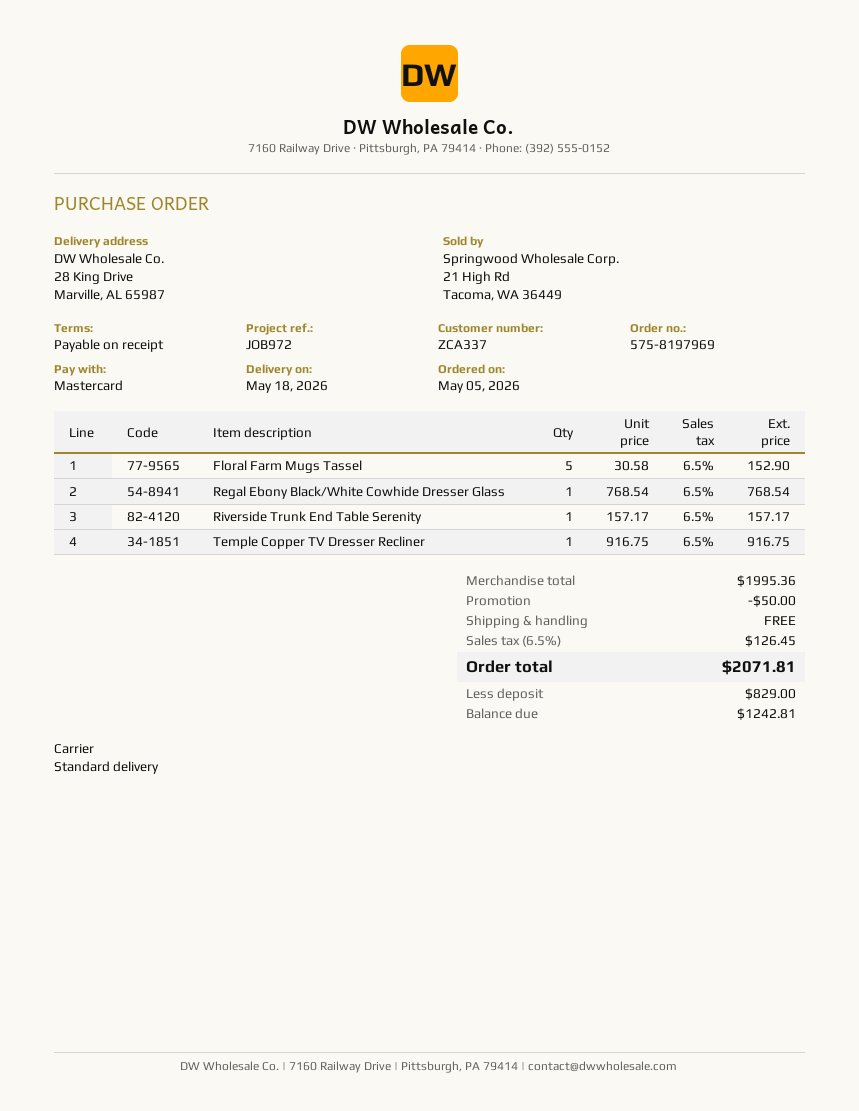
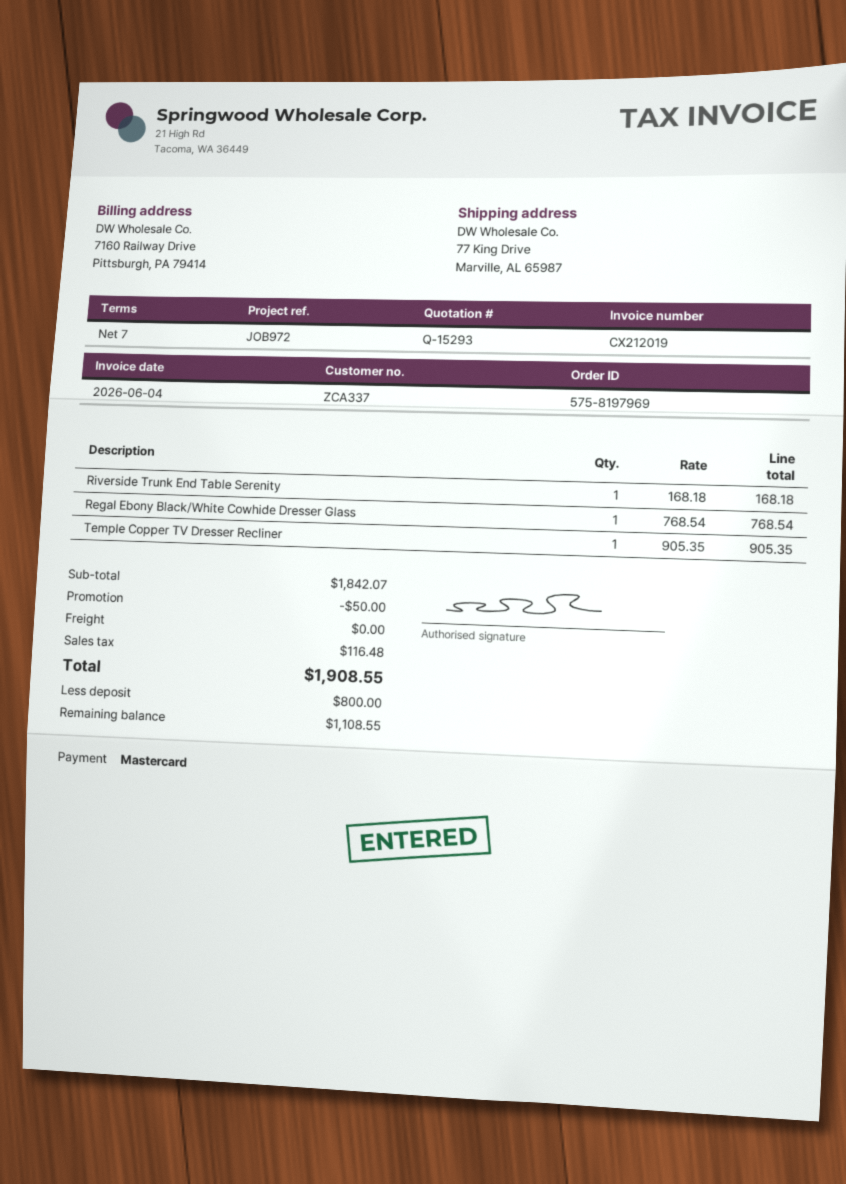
payment terms: on receipt -> 7 days
ship to: 28 King Drive, Marville, AL 65987 -> 77 King Drive, Marville, AL 65987
Floral Farm Mugs Tassel: 5 x 30.58 = 152.90 -> none
Riverside Trunk End Table Serenity: 1 x 157.17 = 157.17 -> 1 x 168.18 = 168.18
Temple Copper TV Dresser Recliner: 1 x 916.75 = 916.75 -> 1 x 905.35 = 905.35
subtotal: 1995.36 -> 1842.07
tax: 126.45 -> 116.48
total: 2071.81 -> 1908.55
deposit: 829.00 -> 800.00
balance: 1242.81 -> 1108.55

